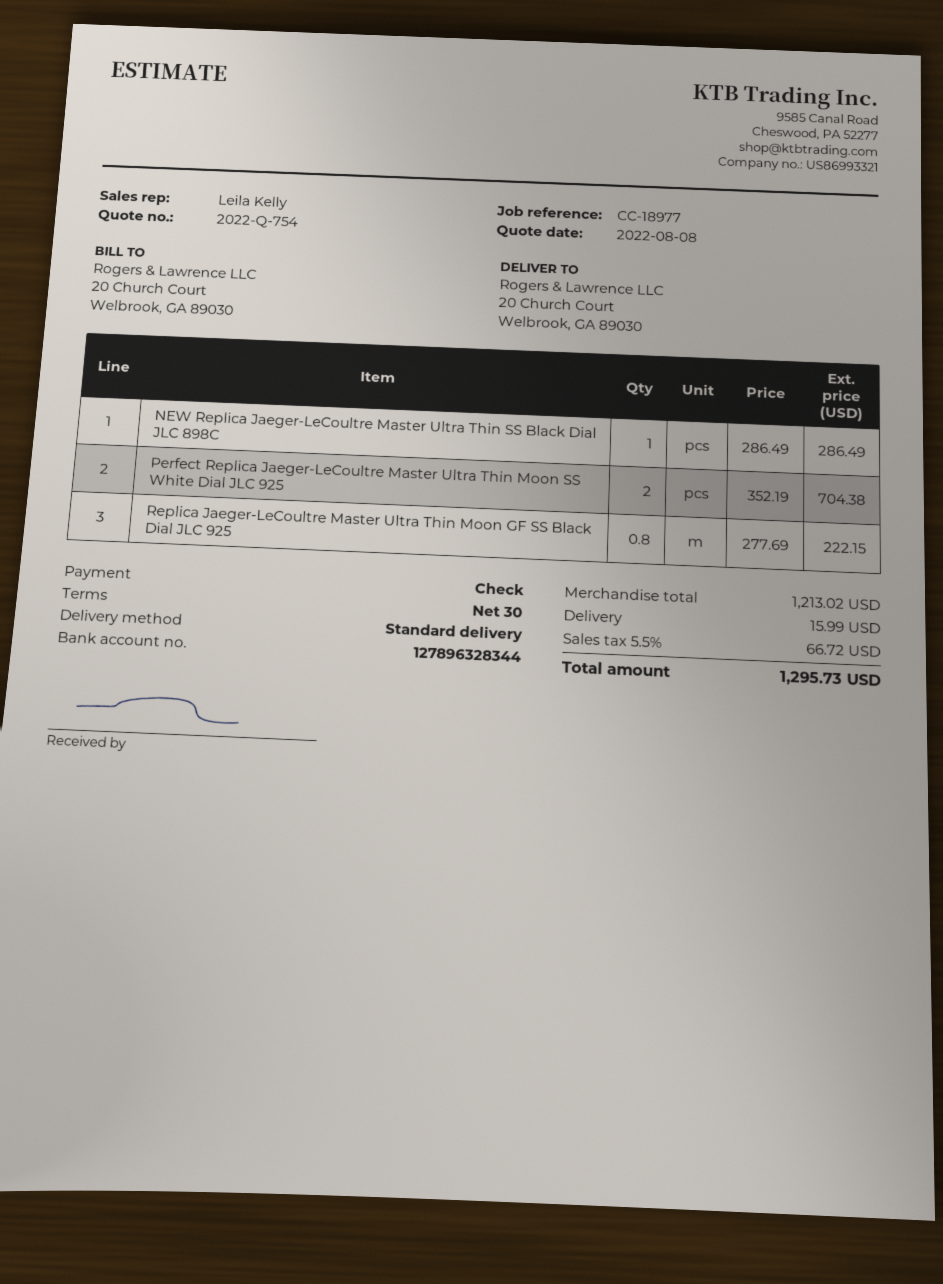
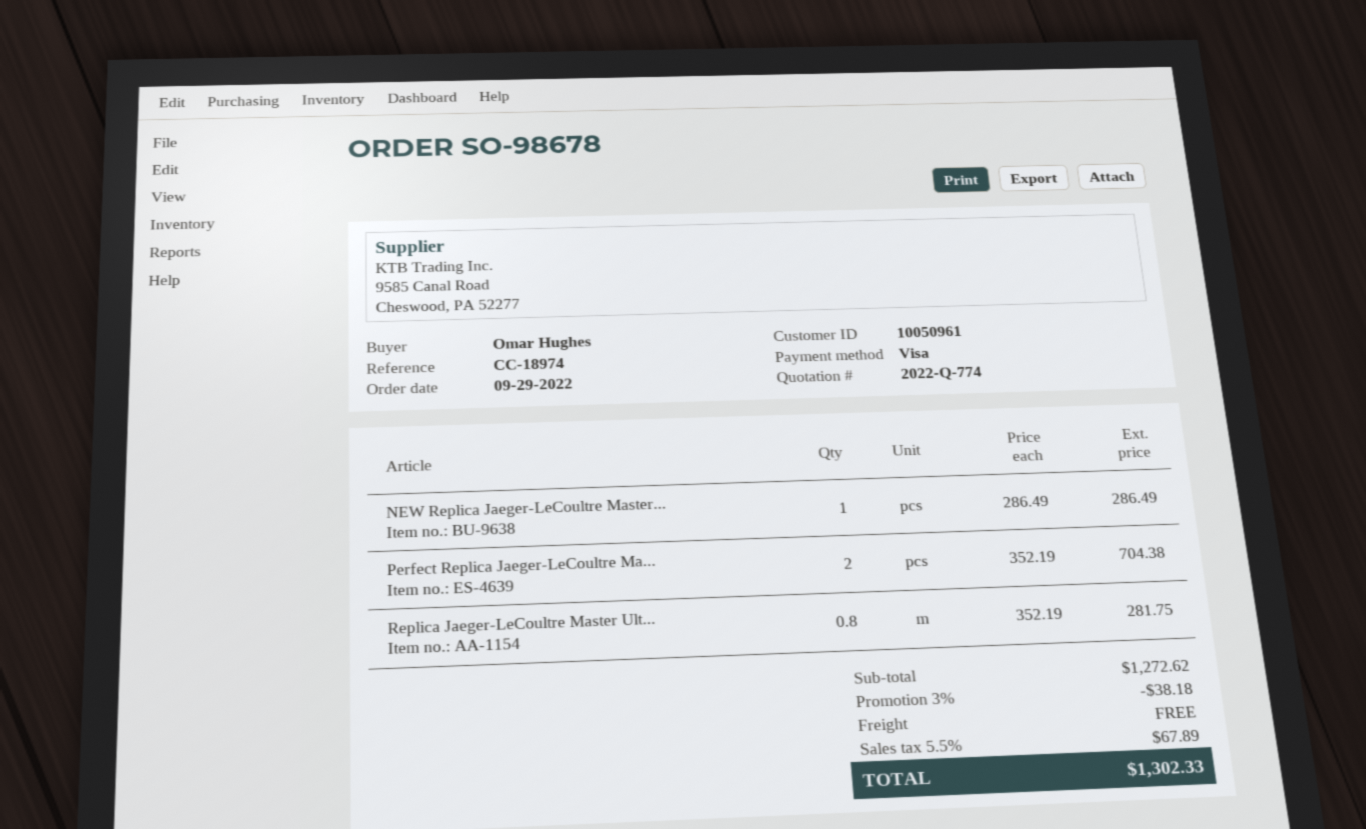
quote number: 2022-Q-754 -> 2022-Q-774
reference: CC-18977 -> CC-18974
payment method: cheque -> Visa
Replica Jaeger-LeCoultre Master Ultra Thin Moon GF SS Black Dial JLC 925: 0.8 x 277.69 = 222.15 -> 0.8 x 352.19 = 281.75
subtotal: 1213.02 -> 1272.62
discount: none -> 3% = 38.18
shipping: 15.99 -> 0.00
tax: 5.5% = 66.72 -> 5.5% = 67.89
total: 1295.73 -> 1302.33

